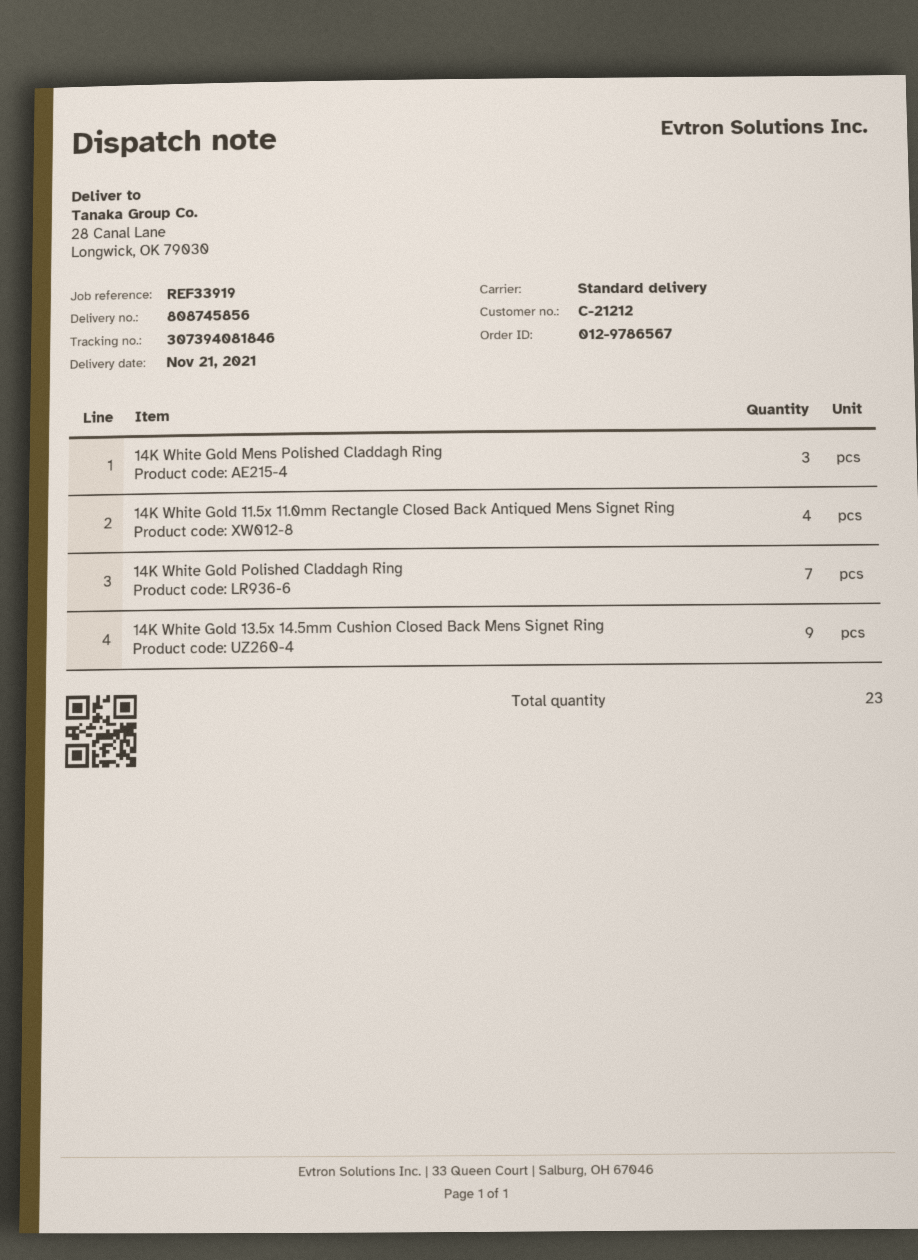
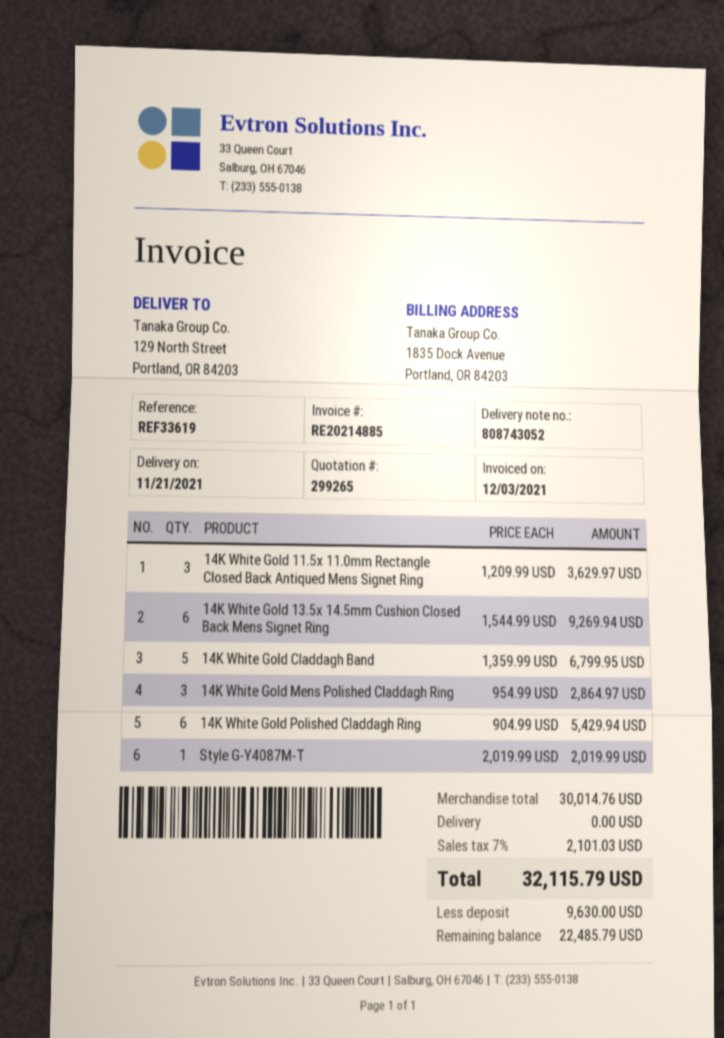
delivery note number: 808745856 -> 808743052
reference: REF33919 -> REF33619
ship to: 28 Canal Lane, Longwick, OK 79030 -> 129 North Street, Portland, OR 84203
14K White Gold 11.5x 11.0mm Rectangle Closed Back Antiqued Mens Signet Ring: 4 -> 3
14K White Gold Polished Claddagh Ring: 7 -> 6
14K White Gold 13.5x 14.5mm Cushion Closed Back Mens Signet Ring: 9 -> 6
14K White Gold Claddagh Band: none -> 5
Style G-Y4087M-T: none -> 1

